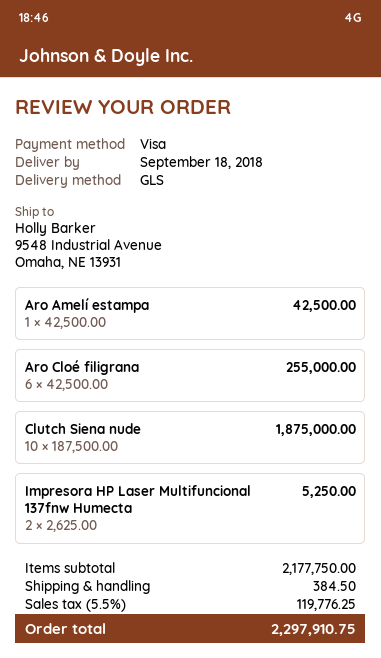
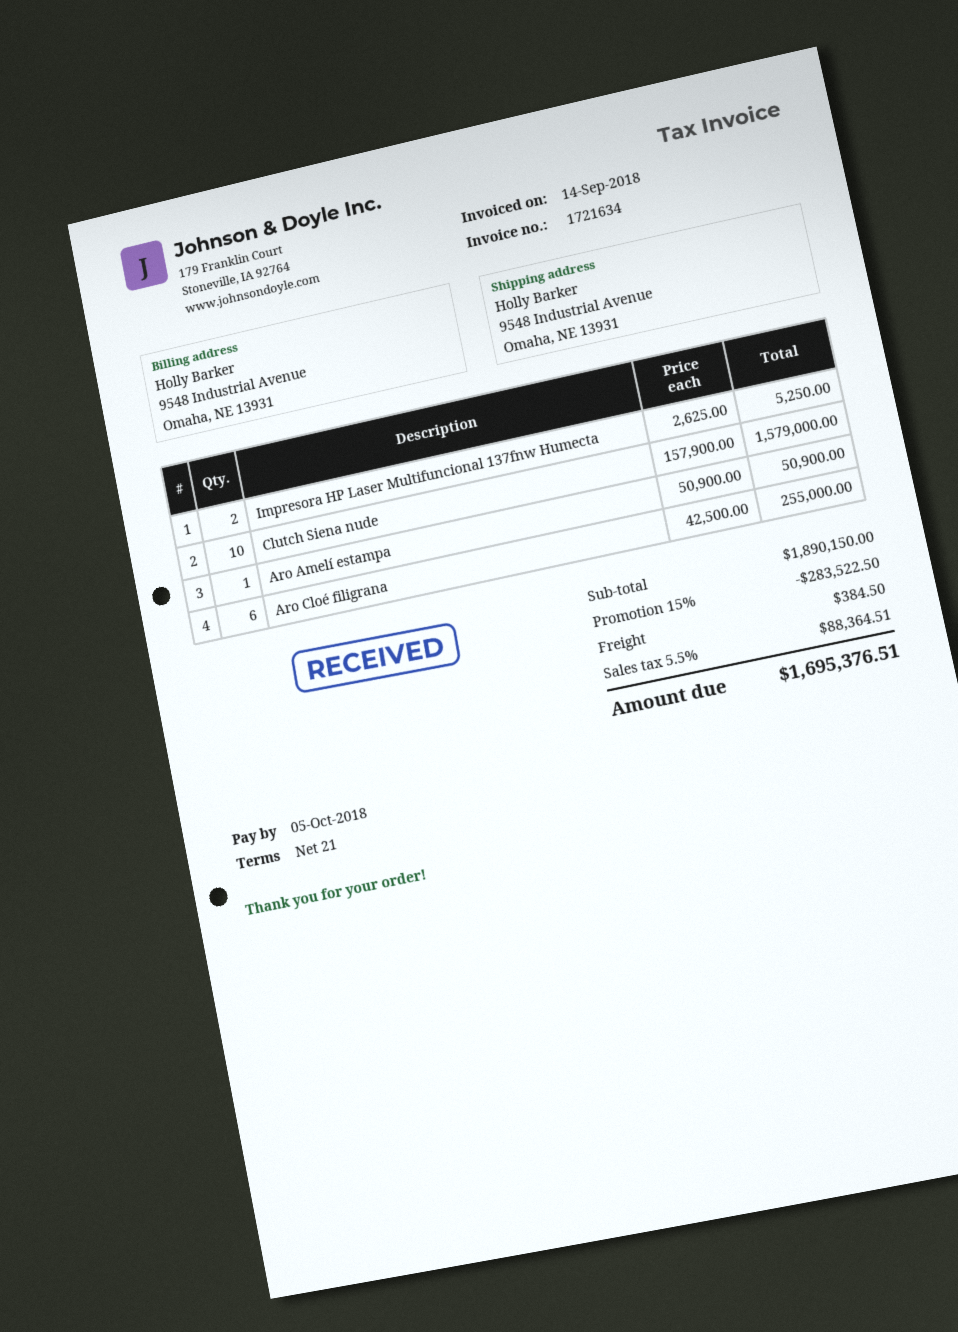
Aro Amelí estampa: 1 x 42500.00 = 42500.00 -> 1 x 50900.00 = 50900.00
Clutch Siena nude: 10 x 187500.00 = 1875000.00 -> 10 x 157900.00 = 1579000.00
subtotal: 2177750.00 -> 1890150.00
discount: none -> 15% = 283522.50
tax: 5.5% = 119776.25 -> 5.5% = 88364.51
total: 2297910.75 -> 1695376.51

